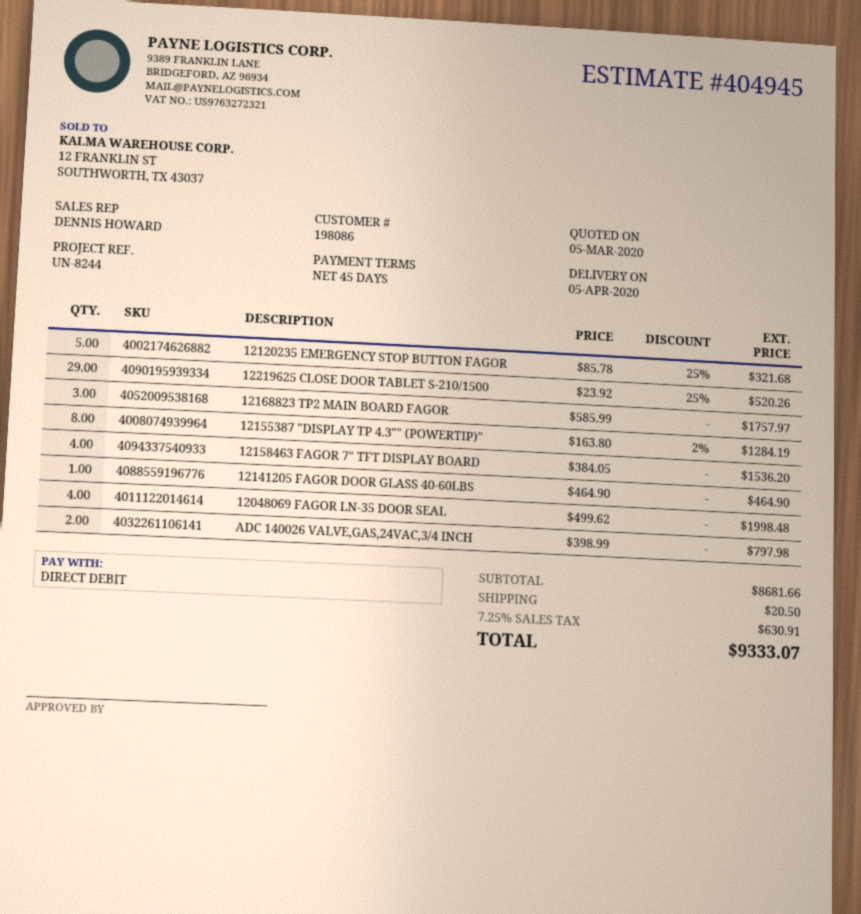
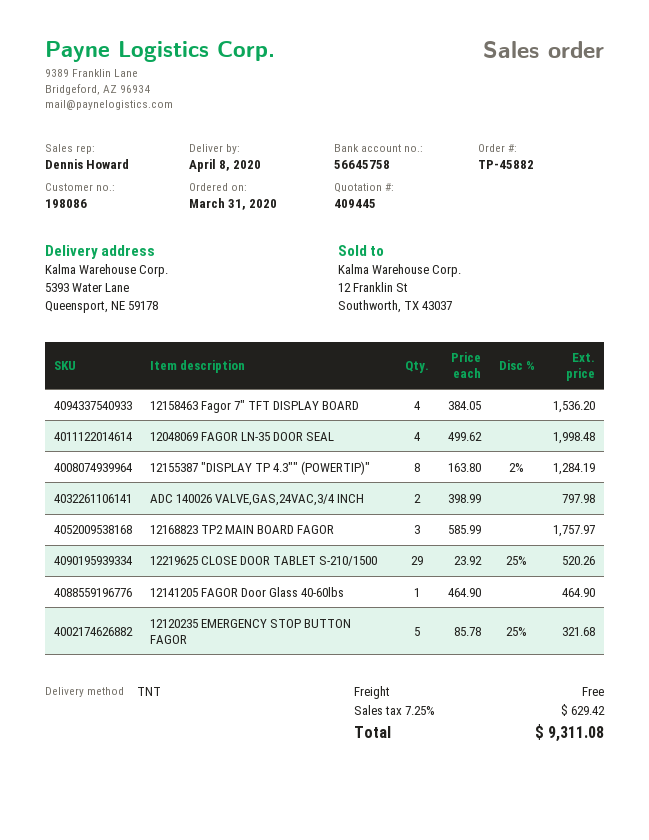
quote number: 404945 -> 409445
delivery date: 2020-04-05 -> 2020-04-08
shipping: 20.50 -> 0.00
tax: 7.25% = 630.91 -> 7.25% = 629.42
total: 9333.07 -> 9311.08

